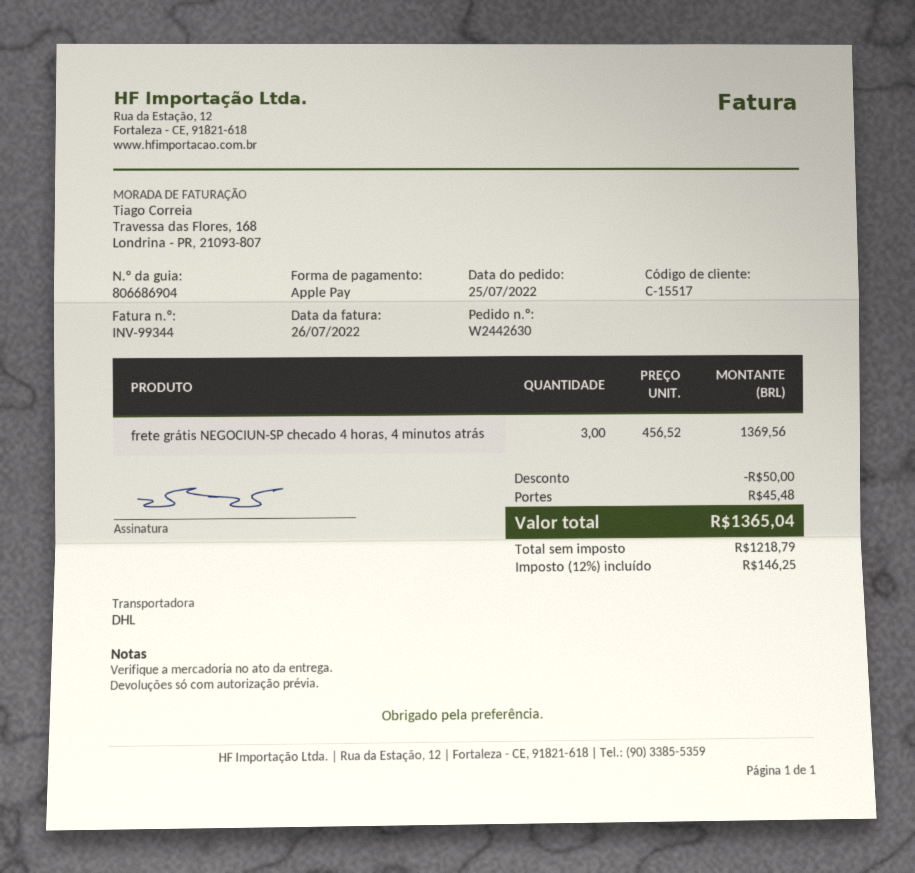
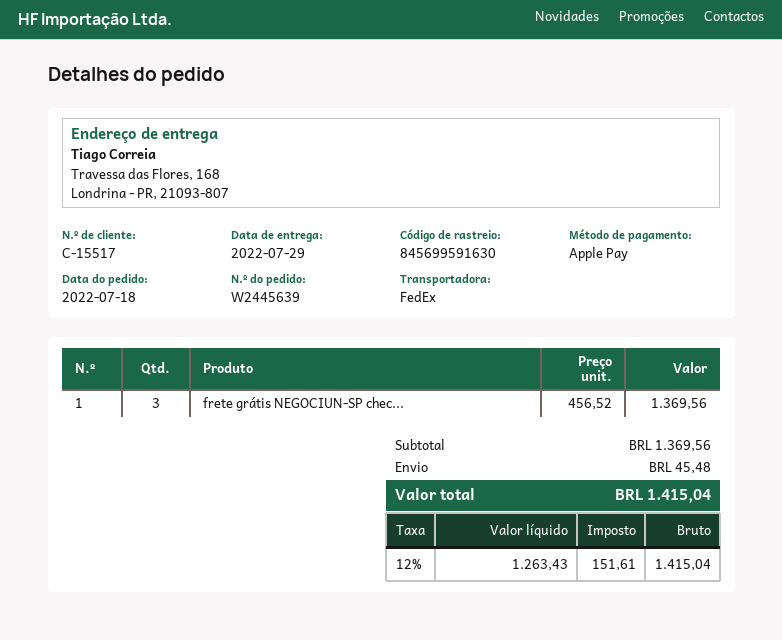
order number: W2442630 -> W2445639
order date: 2022-07-25 -> 2022-07-18
shipping method: DHL -> FedEx
discount: 50.00 -> none
net: 1218.79 -> 1263.43
tax: 12% = 146.25 -> 12% = 151.61
total: 1365.04 -> 1415.04

